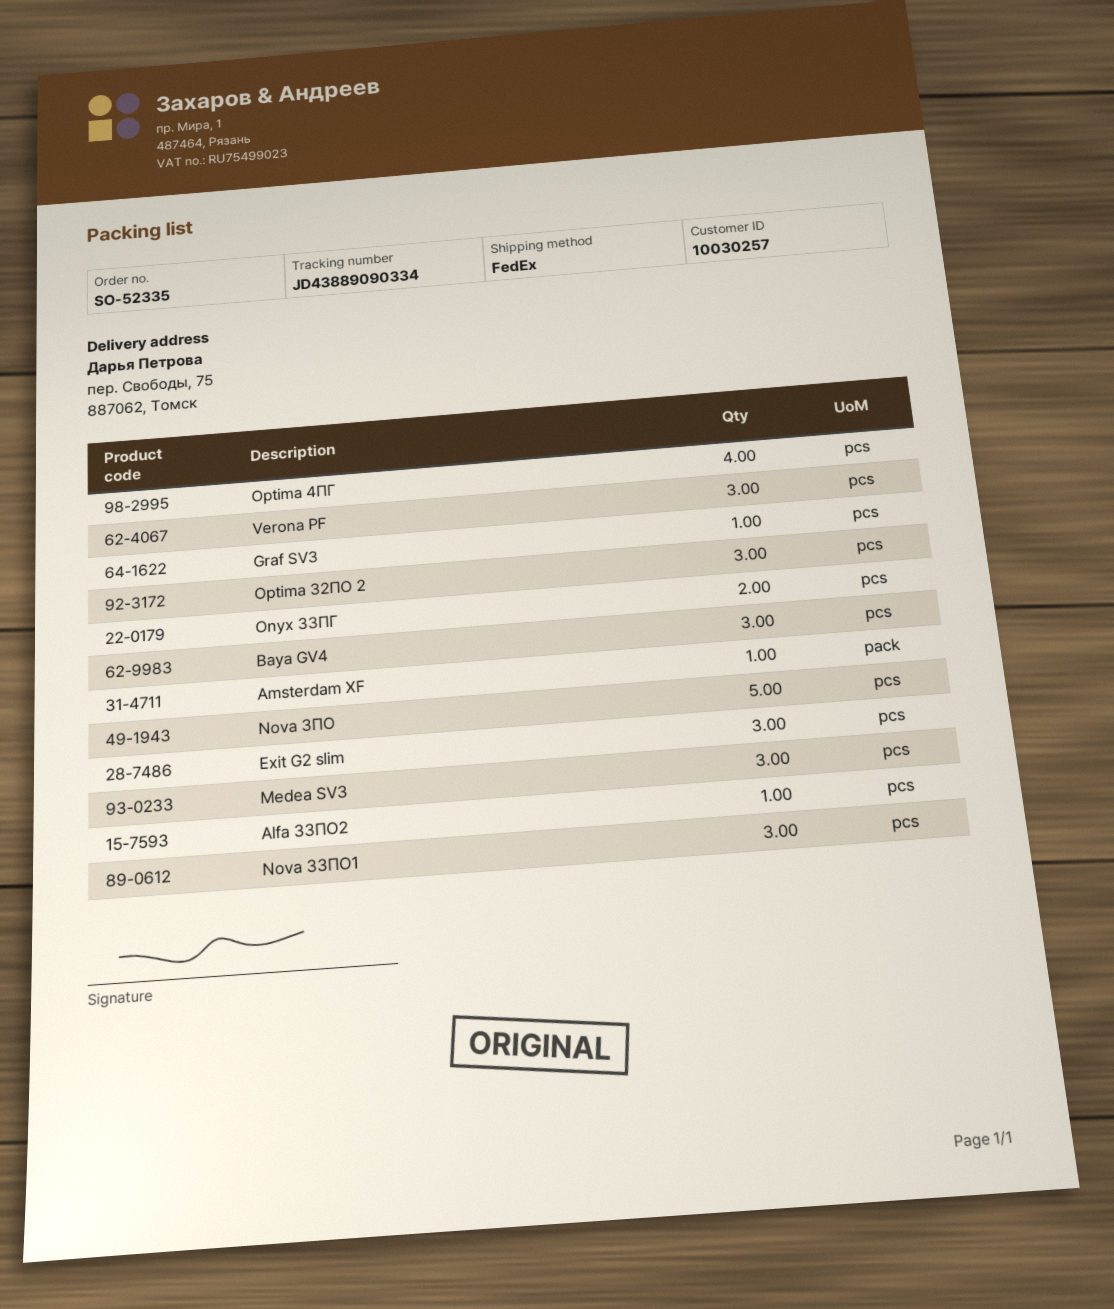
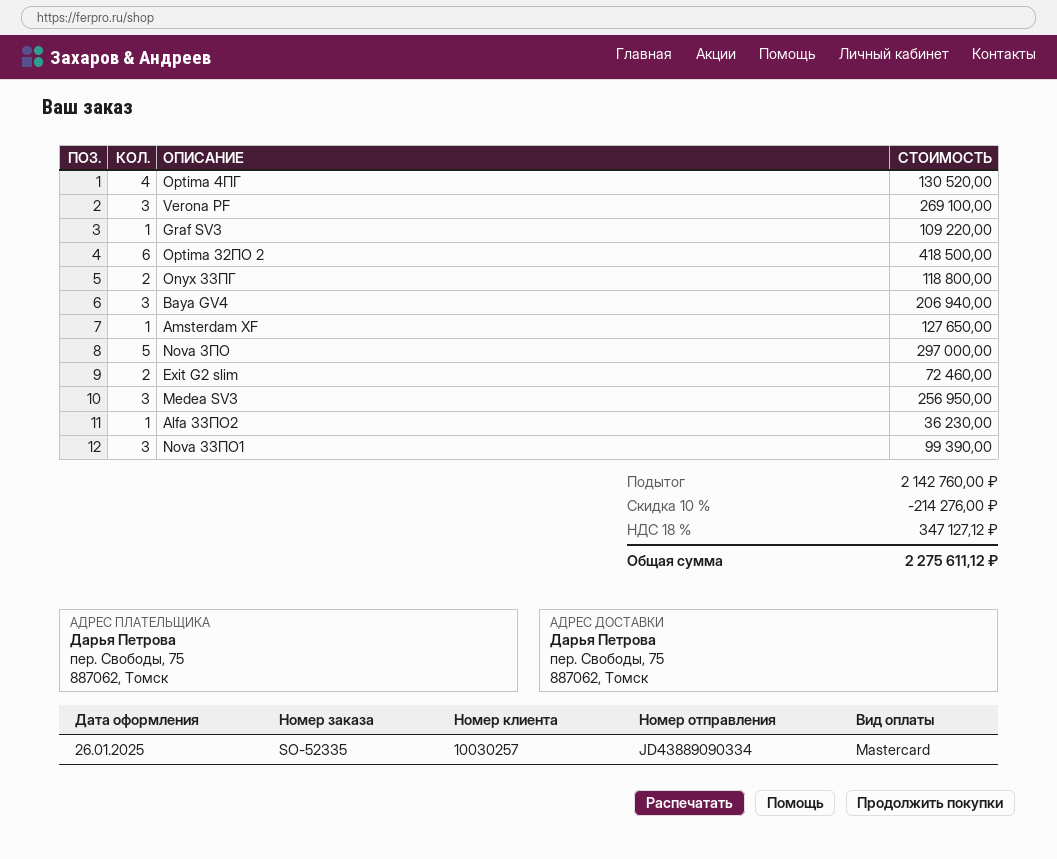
Optima 32ПО 2: 3 -> 6
Exit G2 slim: 3 -> 2

